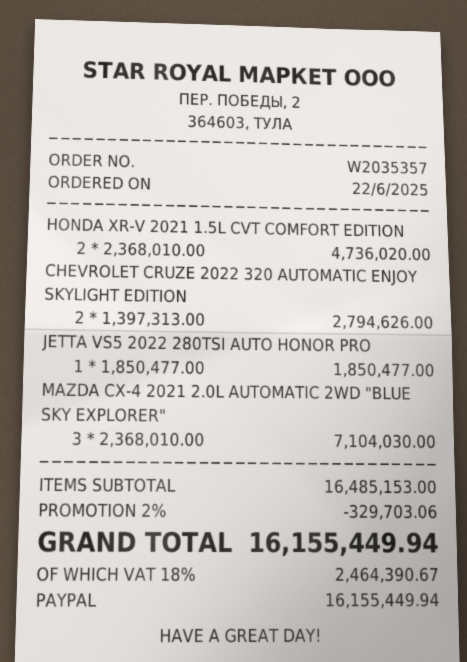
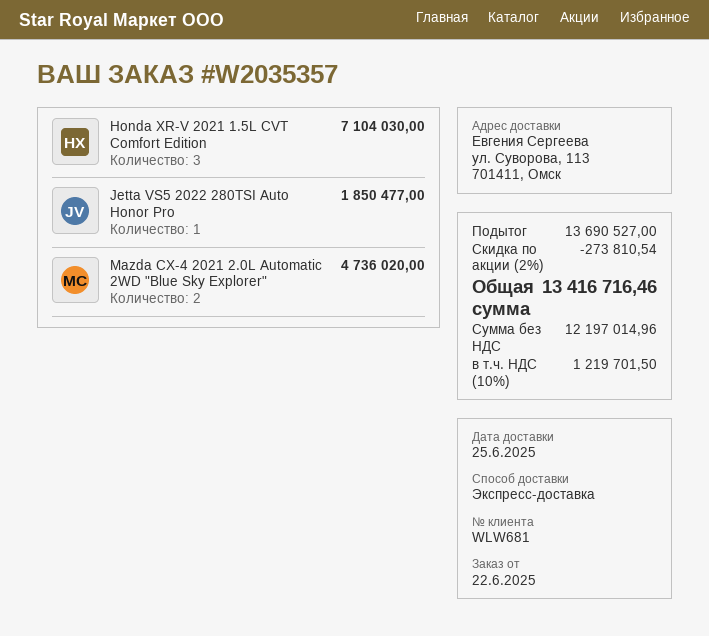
HONDA XR-V 2021 1.5L CVT COMFORT EDITION: 2 for 4736020.00 -> 3 for 7104030.00
CHEVROLET CRUZE 2022 320 AUTOMATIC ENJOY SKYLIGHT EDITION: 2 for 2794626.00 -> none
MAZDA CX-4 2021 2.0L AUTOMATIC 2WD "BLUE SKY EXPLORER": 3 for 7104030.00 -> 2 for 4736020.00
subtotal: 16485153.00 -> 13690527.00
discount: 2% = 329703.06 -> 2% = 273810.54
tax: 18% = 2464390.67 -> 10% = 1219701.50
total: 16155449.94 -> 13416716.46

